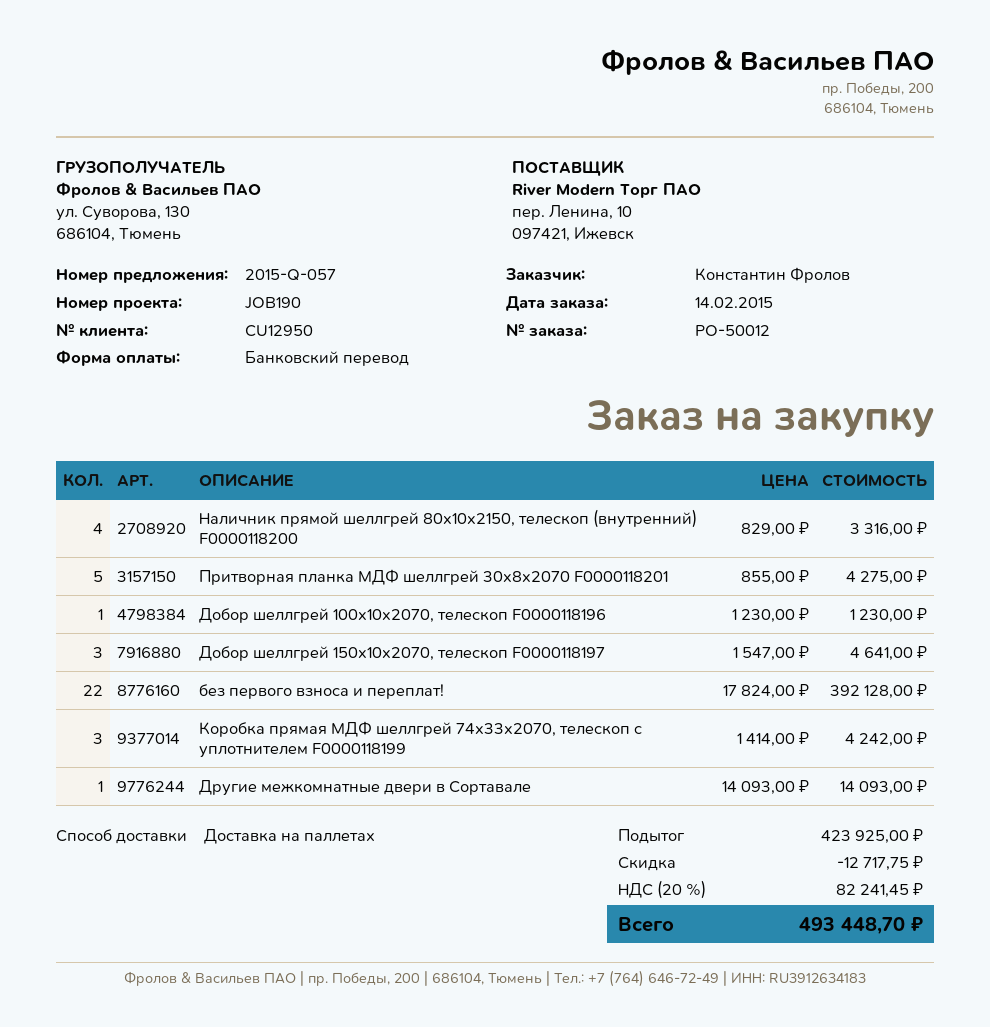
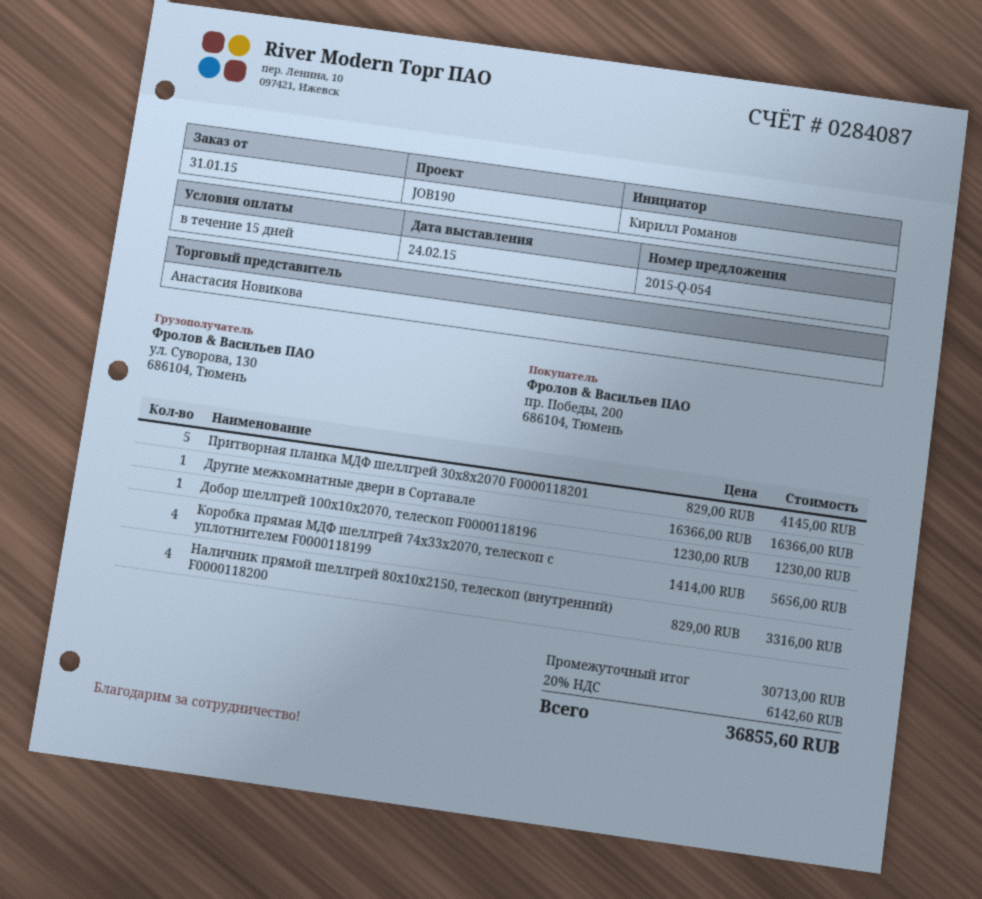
quote number: 2015-Q-057 -> 2015-Q-054
order date: 2015-02-14 -> 2015-01-31
ordered by: Константин Фролов -> Кирилл Романов
Притворная планка МДФ шеллгрей 30x8x2070 F0000118201: 5 x 855.00 = 4275.00 -> 5 x 829.00 = 4145.00
Добор шеллгрей 150x10x2070, телескоп F0000118197: 3 x 1547.00 = 4641.00 -> none
без первого взноса и переплат!: 22 x 17824.00 = 392128.00 -> none
Коробка прямая МДФ шеллгрей 74x33x2070, телескоп с уплотнителем F0000118199: 3 x 1414.00 = 4242.00 -> 4 x 1414.00 = 5656.00
Другие межкомнатные двери в Сортавале: 1 x 14093.00 = 14093.00 -> 1 x 16366.00 = 16366.00
subtotal: 423925.00 -> 30713.00
discount: 12717.75 -> none
tax: 20% = 82241.45 -> 20% = 6142.60
total: 493448.70 -> 36855.60

